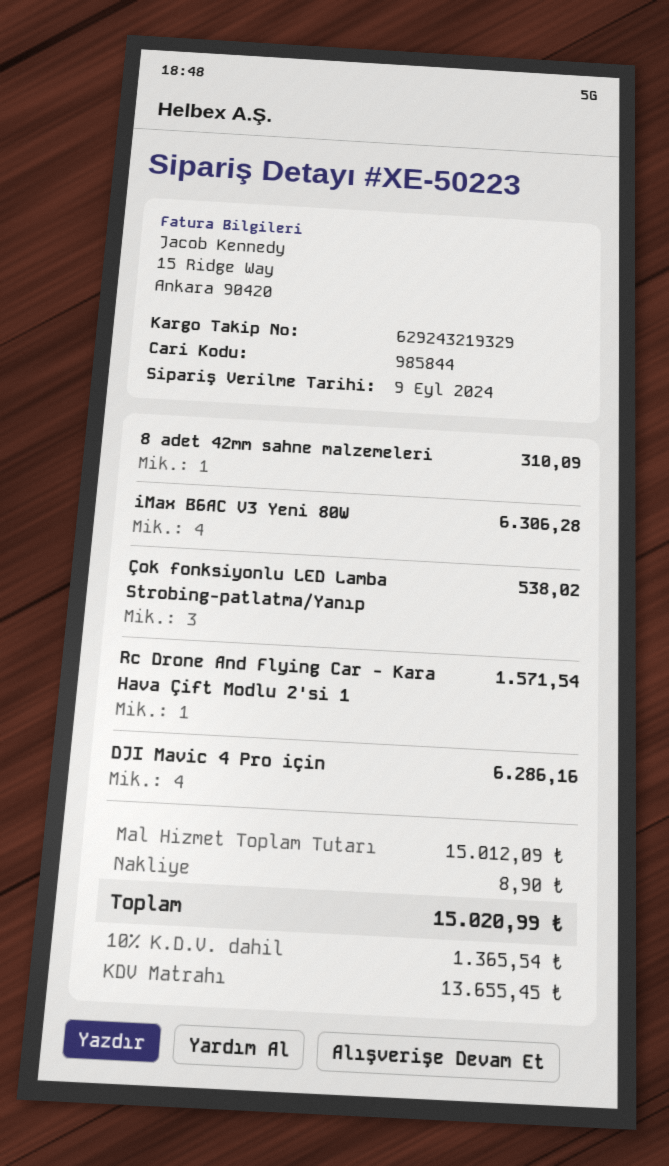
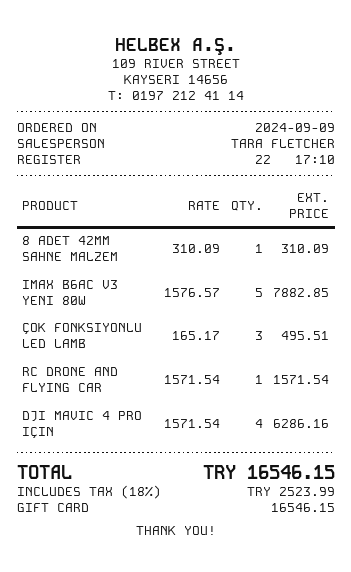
iMax B6AC V3 Yeni 80W: 4 for 6306.28 -> 5 for 7882.85
Çok fonksiyonlu LED Lamba Strobing-patlatma/Yanıp: 3 for 538.02 -> 3 for 495.51
shipping: 8.90 -> none
tax: 10% = 1365.54 -> 18% = 2523.99
total: 15020.99 -> 16546.15

